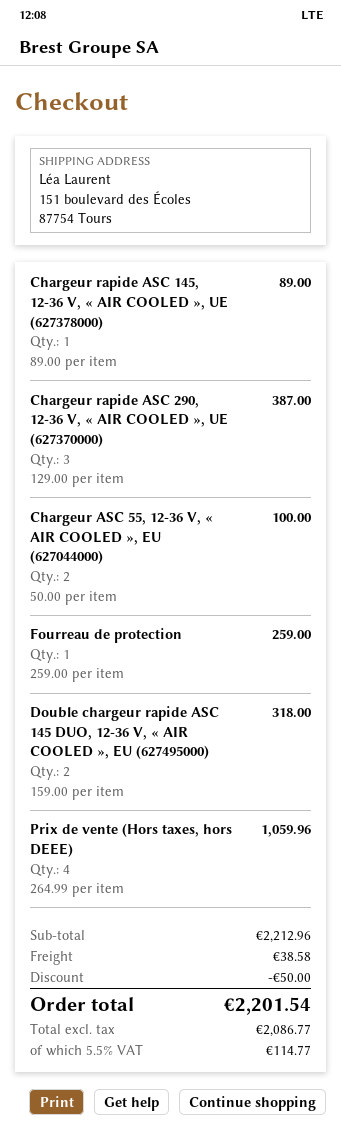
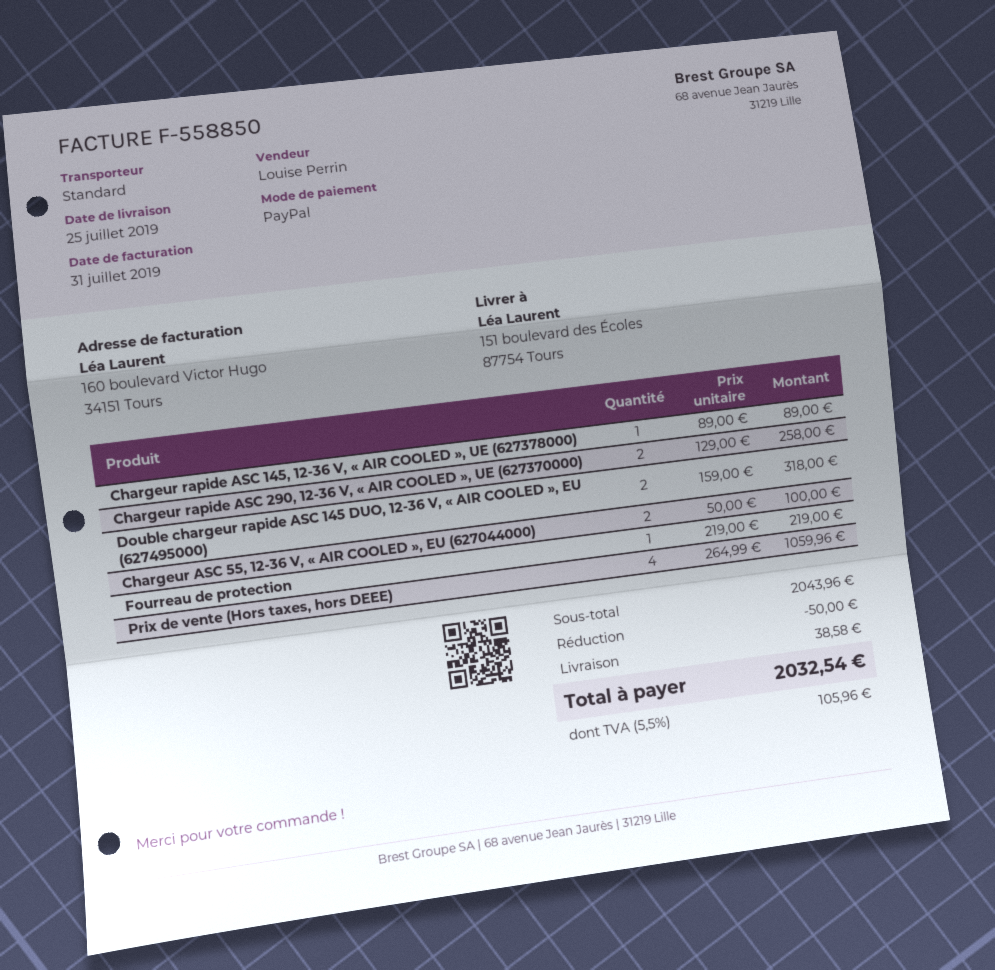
Chargeur rapide ASC 290, 12-36 V, « AIR COOLED », UE (627370000): 3 x 129.00 = 387.00 -> 2 x 129.00 = 258.00
Fourreau de protection: 1 x 259.00 = 259.00 -> 1 x 219.00 = 219.00
subtotal: 2212.96 -> 2043.96
tax: 5.5% = 114.77 -> 5.5% = 105.96
total: 2201.54 -> 2032.54

